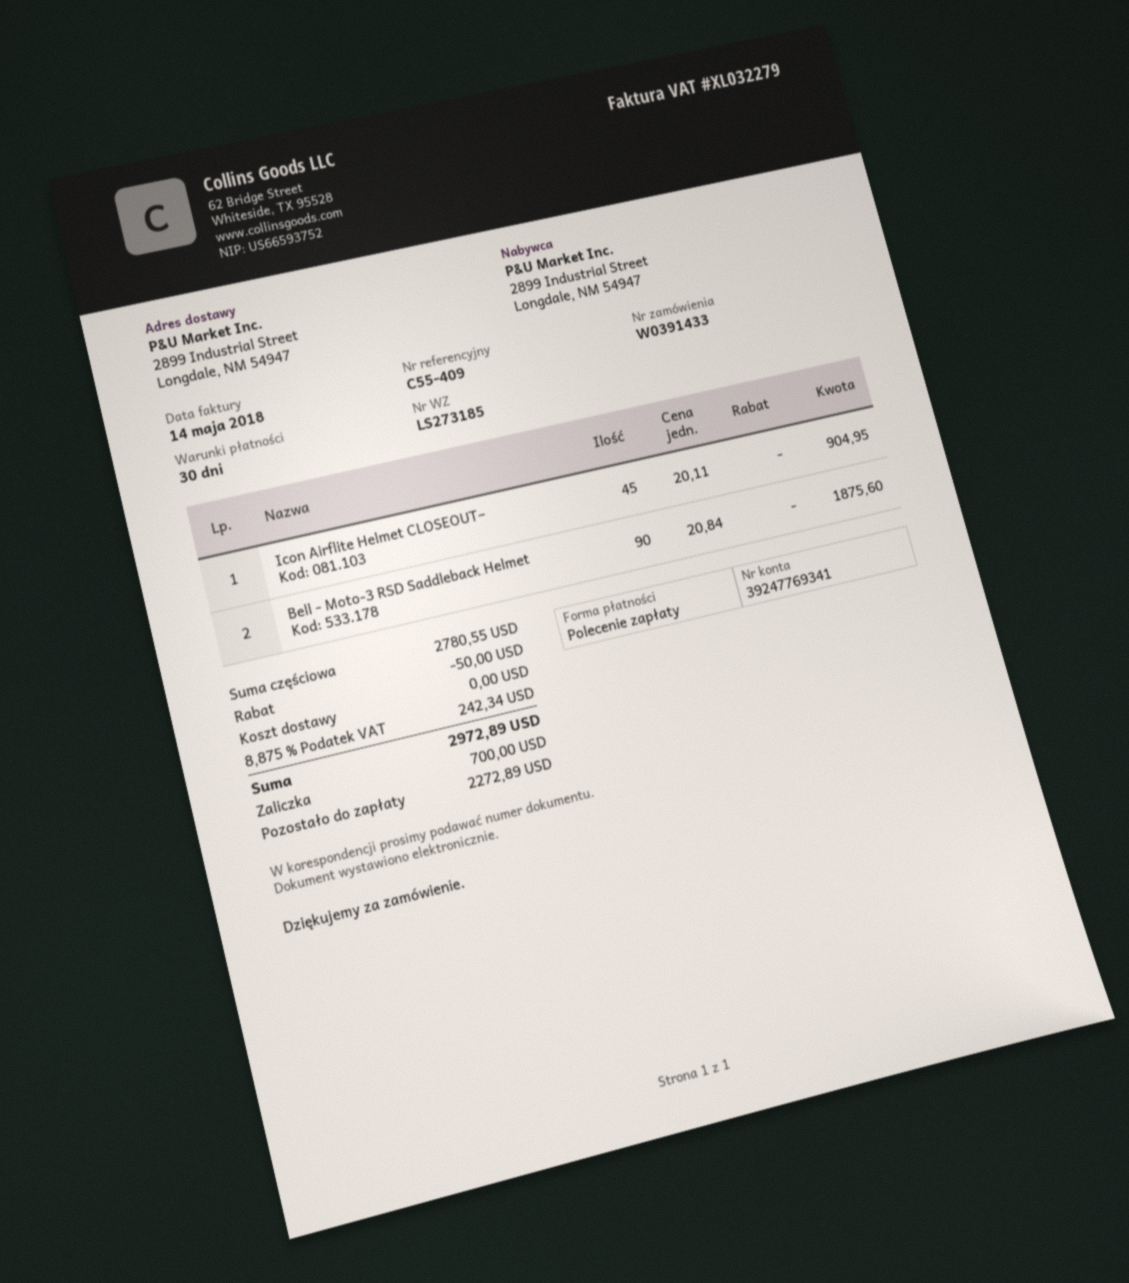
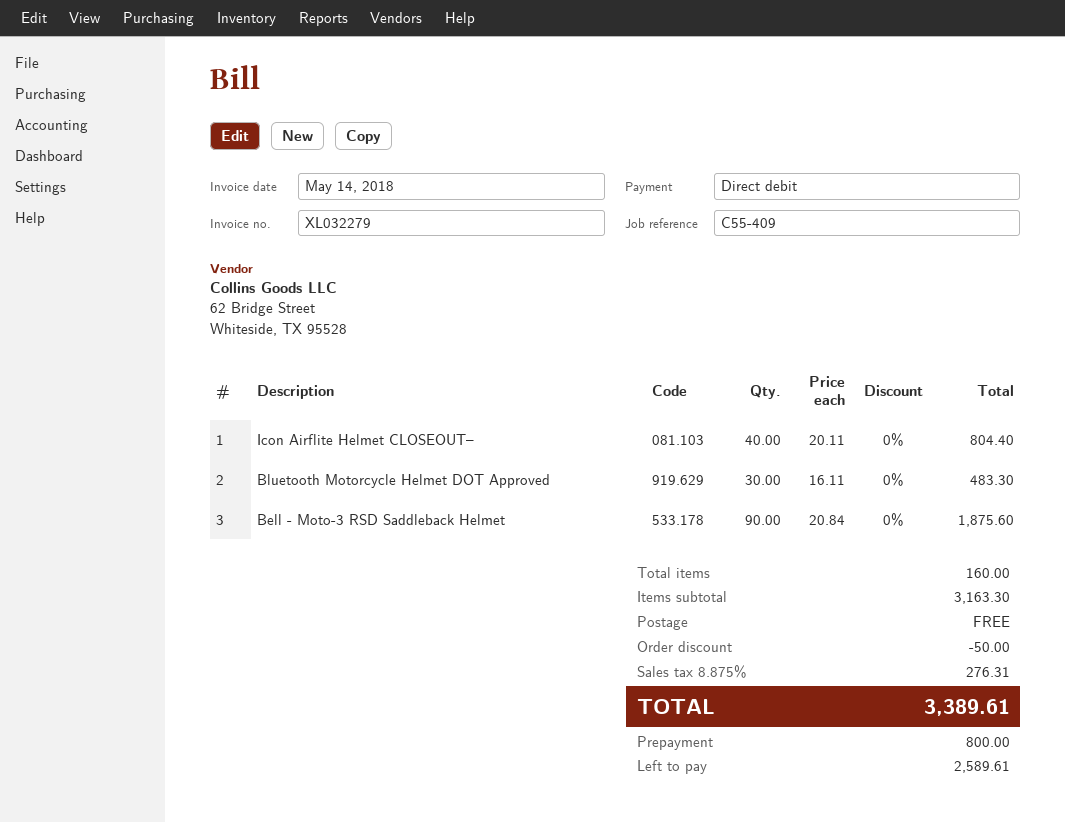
Icon Airflite Helmet CLOSEOUT–: 45 x 20.11 = 904.95 -> 40 x 20.11 = 804.40
Bluetooth Motorcycle Helmet DOT Approved: none -> 30 x 16.11 = 483.30
subtotal: 2780.55 -> 3163.30
tax: 8.875% = 242.34 -> 8.875% = 276.31
total: 2972.89 -> 3389.61
deposit: 700.00 -> 800.00
balance: 2272.89 -> 2589.61

